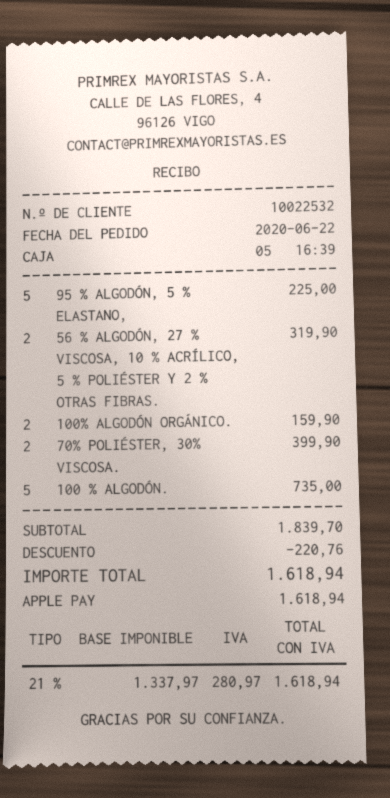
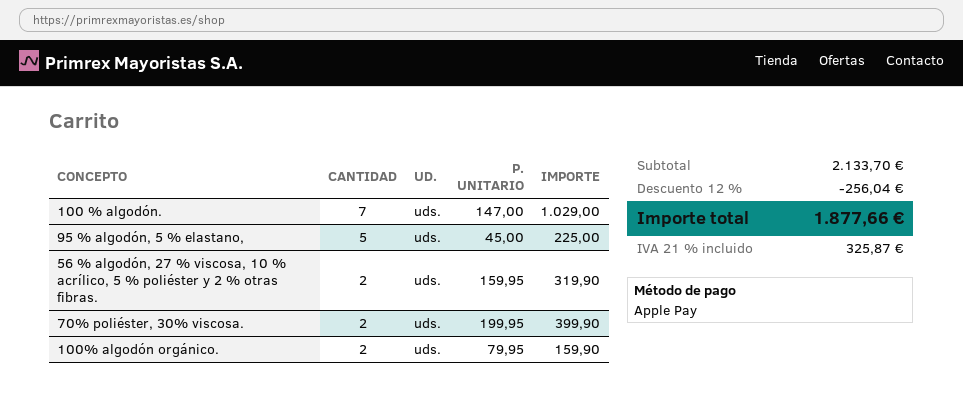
100 % ALGODÓN.: 5 for 735.00 -> 7 for 1029.00
subtotal: 1839.70 -> 2133.70
discount: 220.76 -> 256.04
tax: 21% = 280.97 -> 21% = 325.87
total: 1618.94 -> 1877.66

